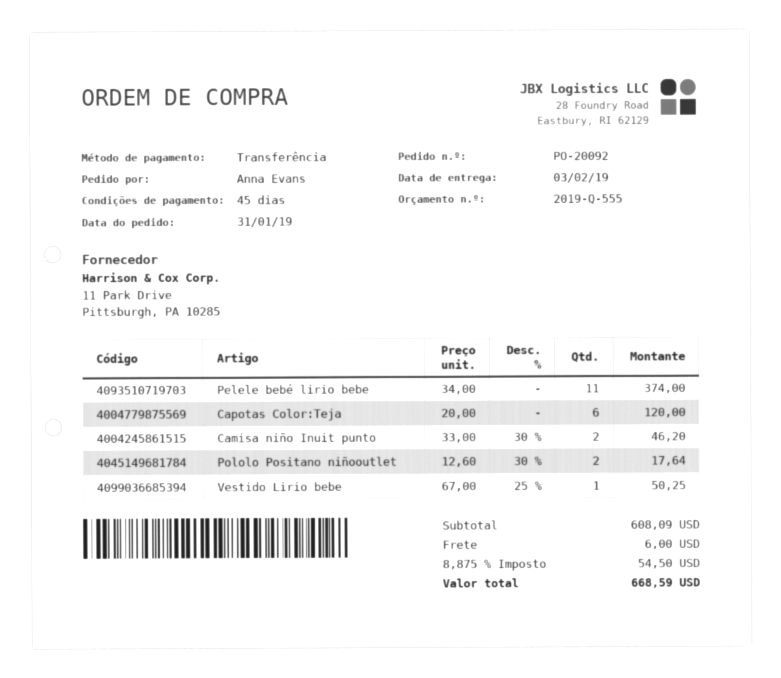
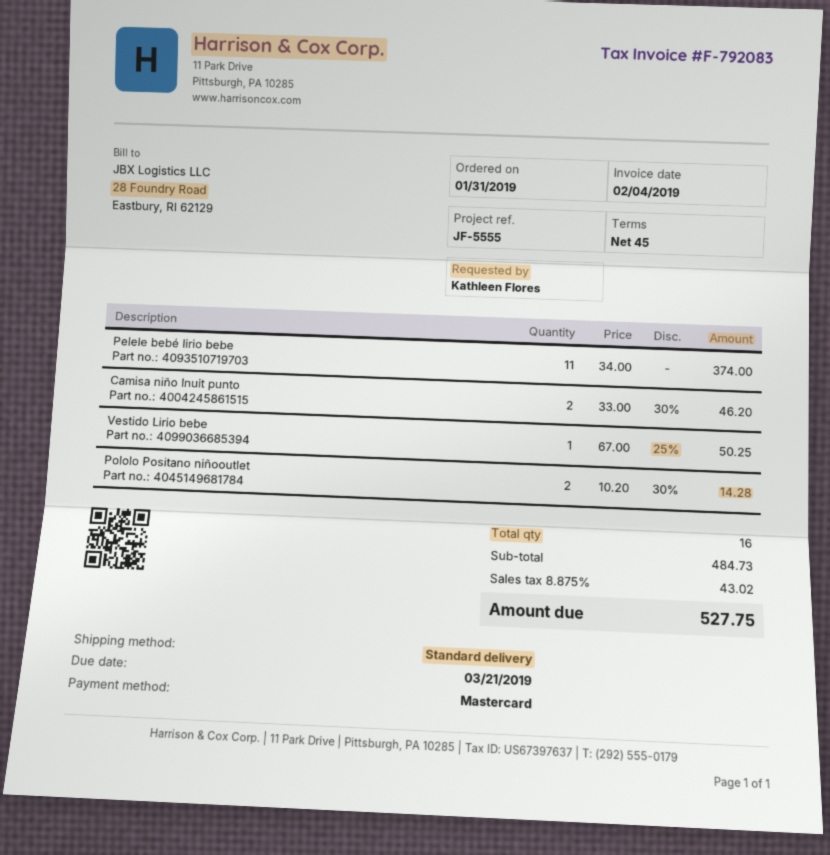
ordered by: Anna Evans -> Kathleen Flores
payment method: bank transfer -> Mastercard
Capotas Color:Teja: 6 x 20.00 = 120.00 -> none
Pololo Positano niñooutlet: 2 x 12.60 - 30% = 17.64 -> 2 x 10.20 - 30% = 14.28
subtotal: 608.09 -> 484.73
shipping: 6.00 -> none
tax: 8.875% = 54.50 -> 8.875% = 43.02
total: 668.59 -> 527.75

